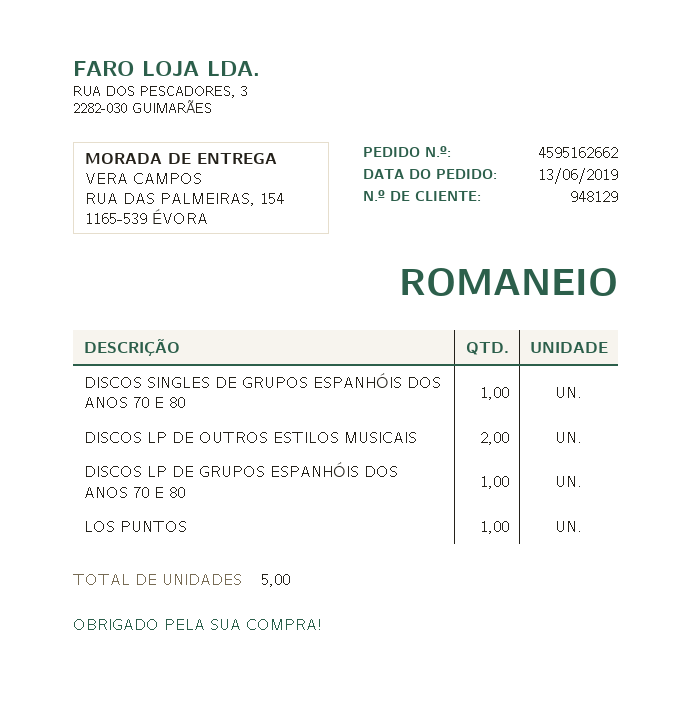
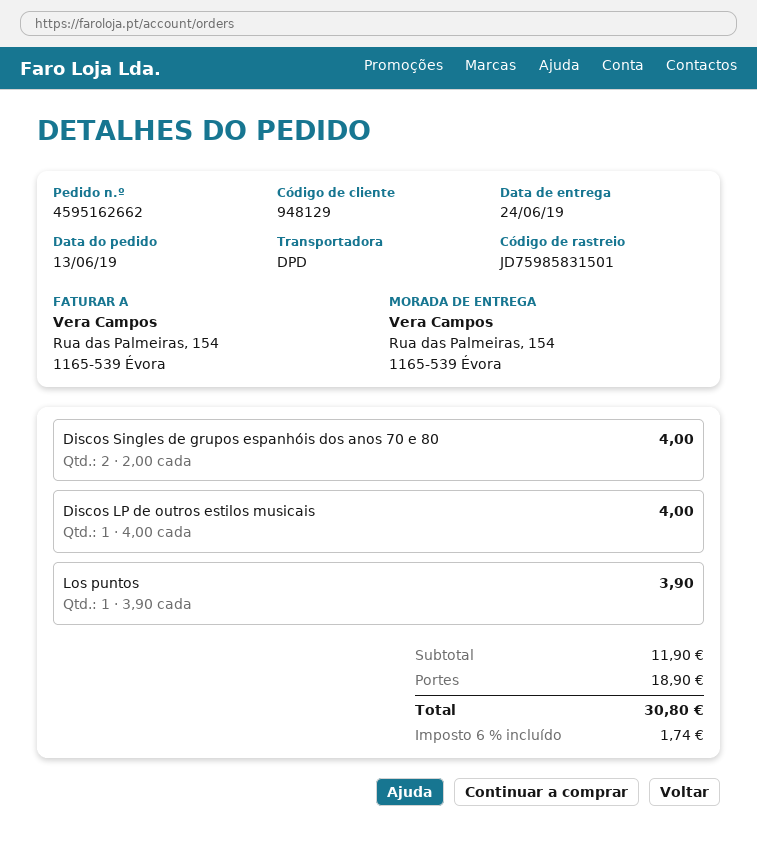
DISCOS SINGLES DE GRUPOS ESPANHÓIS DOS ANOS 70 E 80: 1 -> 2
DISCOS LP DE OUTROS ESTILOS MUSICAIS: 2 -> 1
DISCOS LP DE GRUPOS ESPANHÓIS DOS ANOS 70 E 80: 1 -> none

